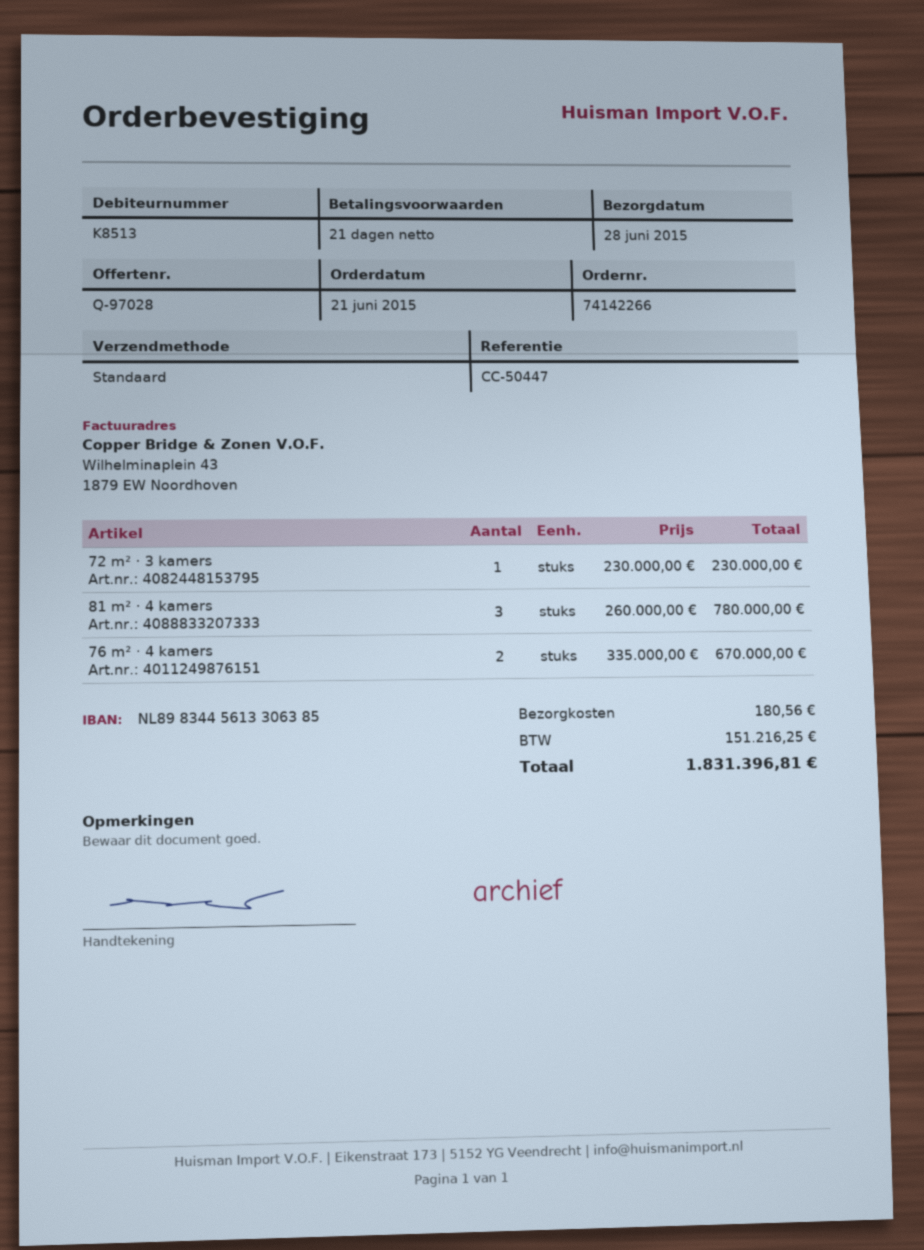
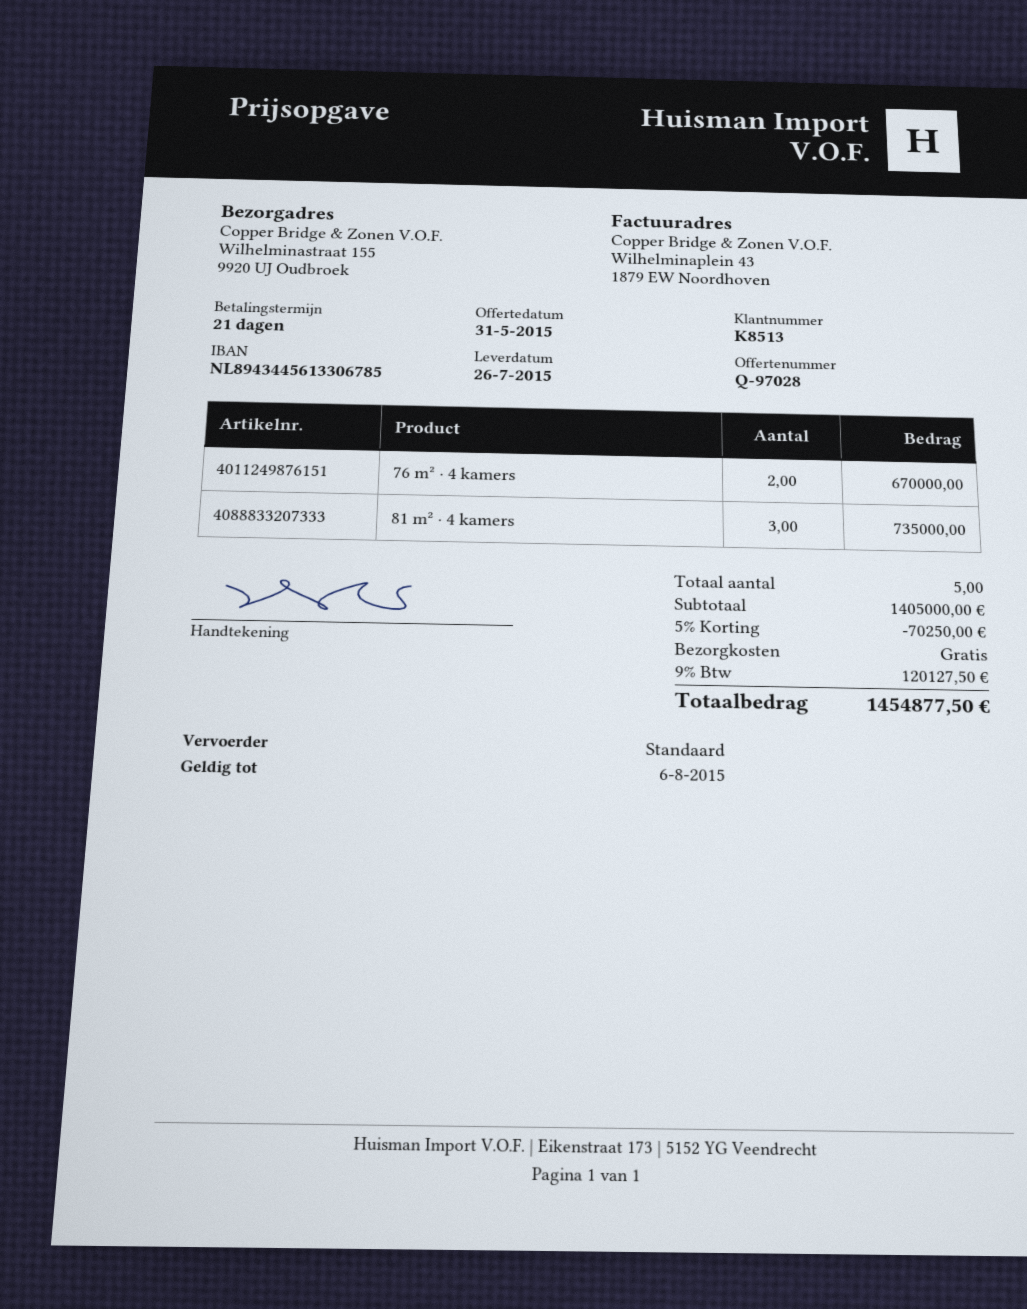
delivery date: 2015-06-28 -> 2015-07-26
bank account: NL8983445613306385 -> NL8943445613306785
72 m² · 3 kamers: 1 for 230000.00 -> none
81 m² · 4 kamers: 3 for 780000.00 -> 3 for 735000.00
discount: none -> 5% = 70250.00
shipping: 180.56 -> 0.00
tax: 151216.25 -> 120127.50
total: 1831396.81 -> 1454877.50

